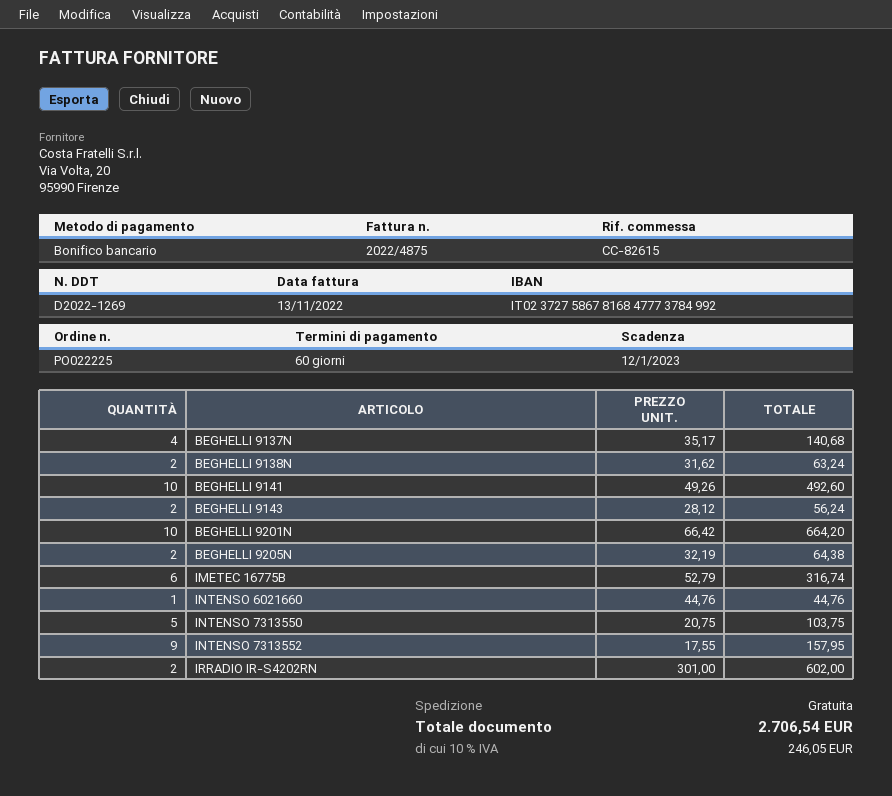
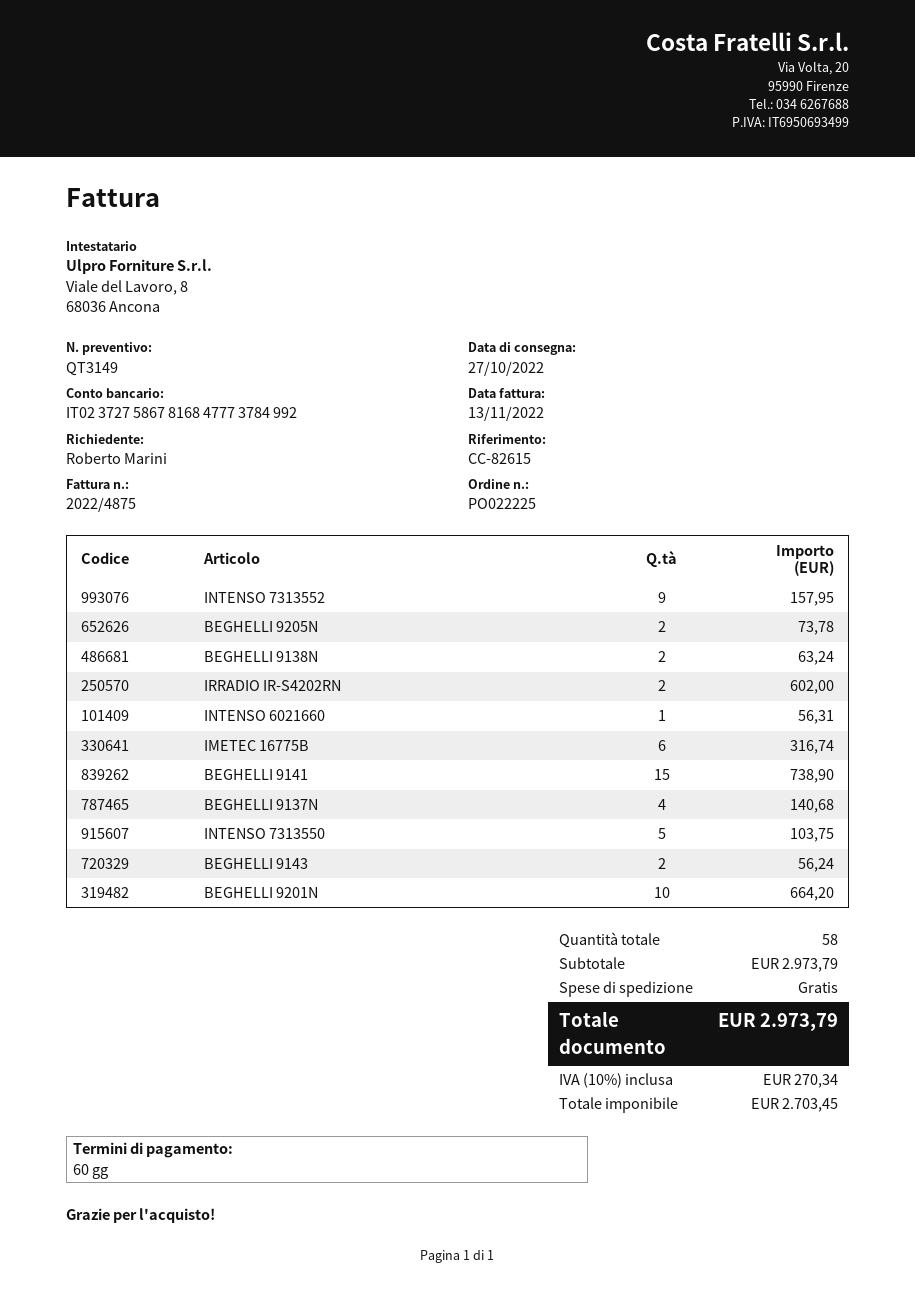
BEGHELLI 9141: 10 for 492.60 -> 15 for 738.90
BEGHELLI 9205N: 2 for 64.38 -> 2 for 73.78
INTENSO 6021660: 1 for 44.76 -> 1 for 56.31
tax: 10% = 246.05 -> 10% = 270.34
total: 2706.54 -> 2973.79

